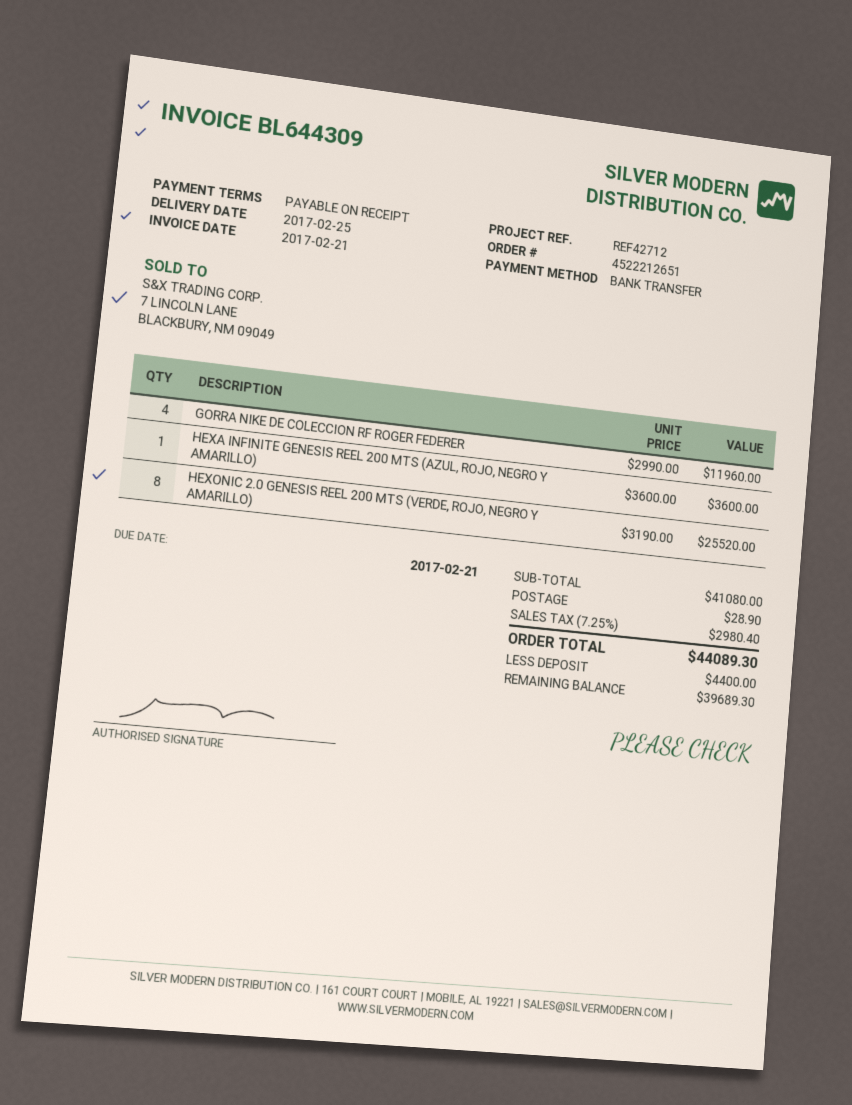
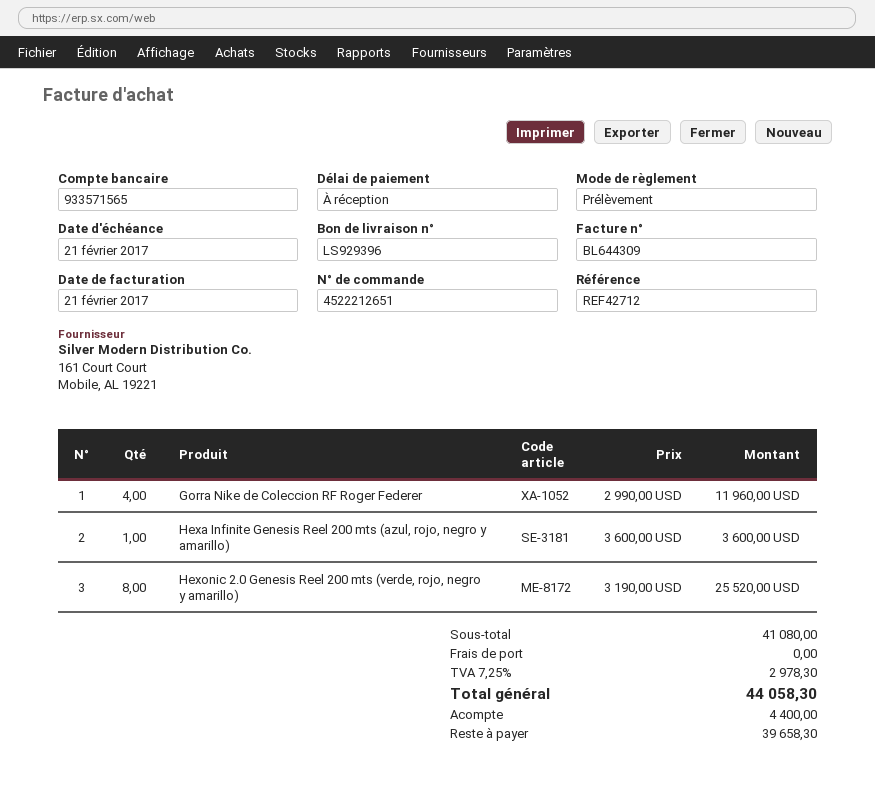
payment method: bank transfer -> direct debit
shipping: 28.90 -> 0.00
tax: 7.25% = 2980.40 -> 7.25% = 2978.30
total: 44089.30 -> 44058.30
balance: 39689.30 -> 39658.30

